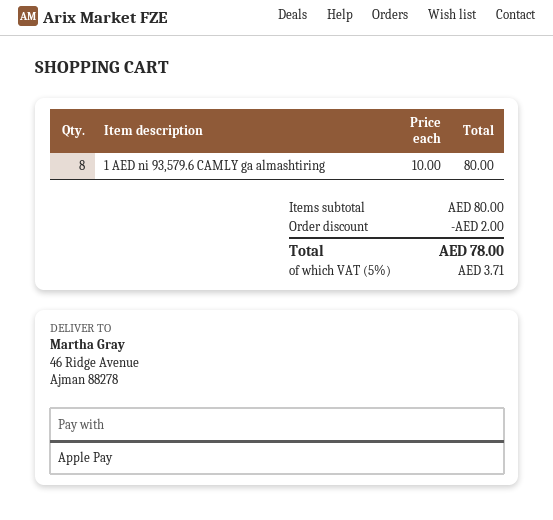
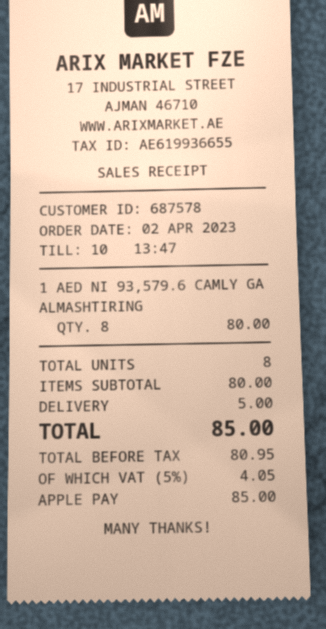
discount: 2.00 -> none
shipping: none -> 5.00
tax: 5% = 3.71 -> 5% = 4.05
total: 78.00 -> 85.00

